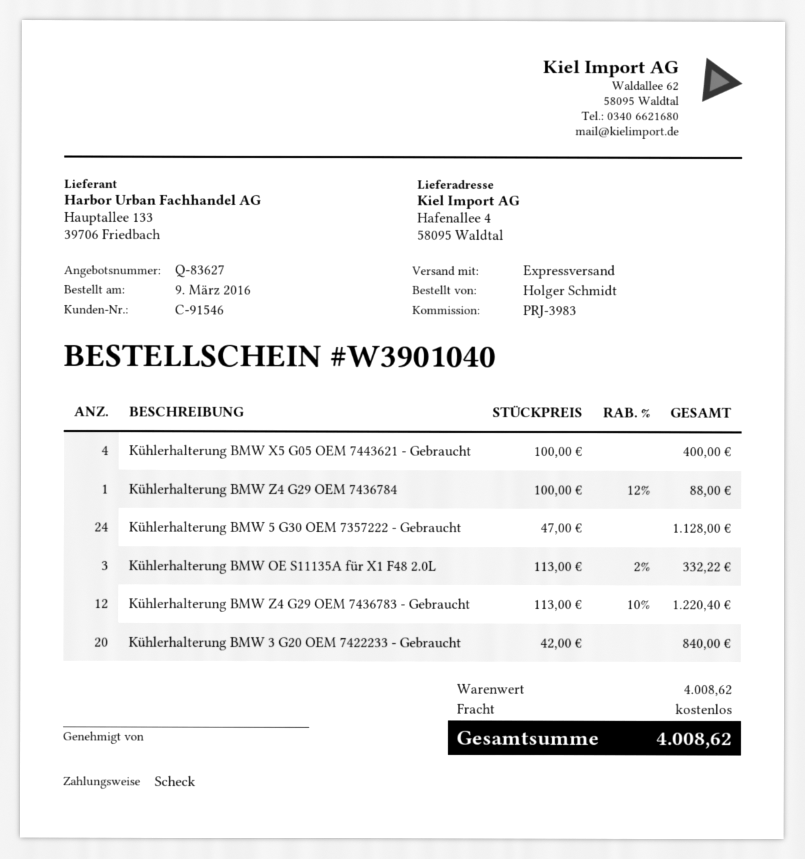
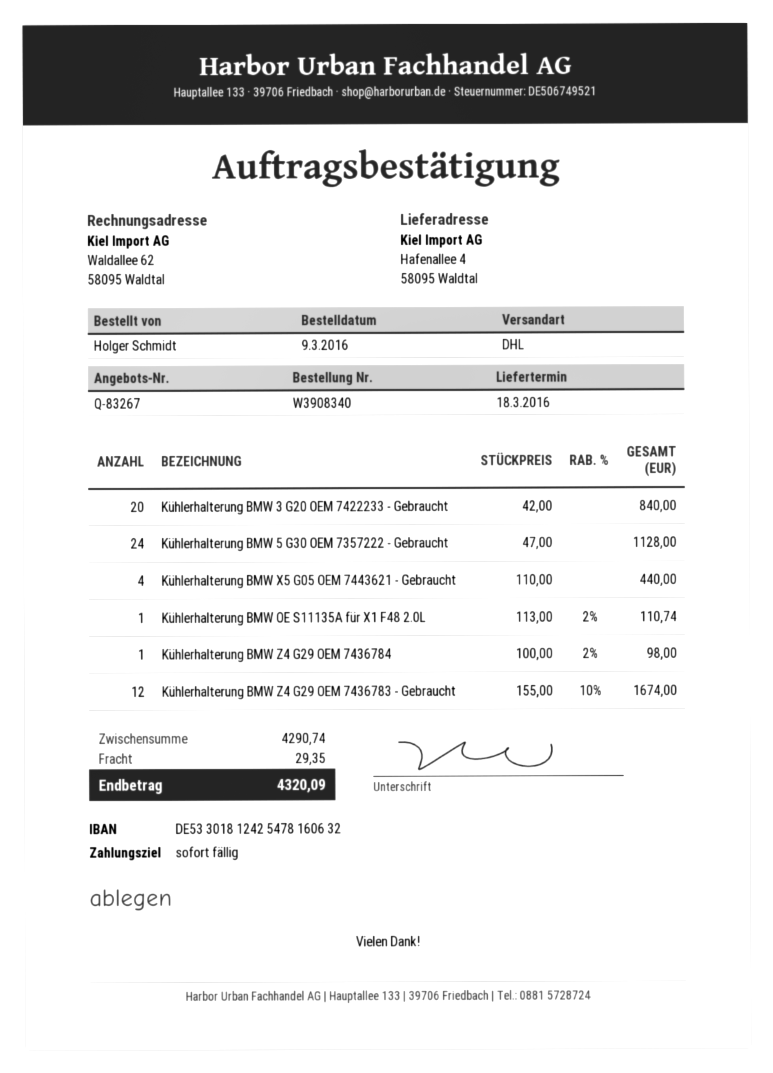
quote number: Q-83627 -> Q-83267
order number: W3901040 -> W3908340
shipping method: express -> DHL
Kühlerhalterung BMW X5 G05 OEM 7443621 - Gebraucht: 4 x 100.00 = 400.00 -> 4 x 110.00 = 440.00
Kühlerhalterung BMW Z4 G29 OEM 7436784: 1 x 100.00 - 12% = 88.00 -> 1 x 100.00 - 2% = 98.00
Kühlerhalterung BMW OE S11135A für X1 F48 2.0L: 3 x 113.00 - 2% = 332.22 -> 1 x 113.00 - 2% = 110.74
Kühlerhalterung BMW Z4 G29 OEM 7436783 - Gebraucht: 12 x 113.00 - 10% = 1220.40 -> 12 x 155.00 - 10% = 1674.00
subtotal: 4008.62 -> 4290.74
shipping: 0.00 -> 29.35
total: 4008.62 -> 4320.09

